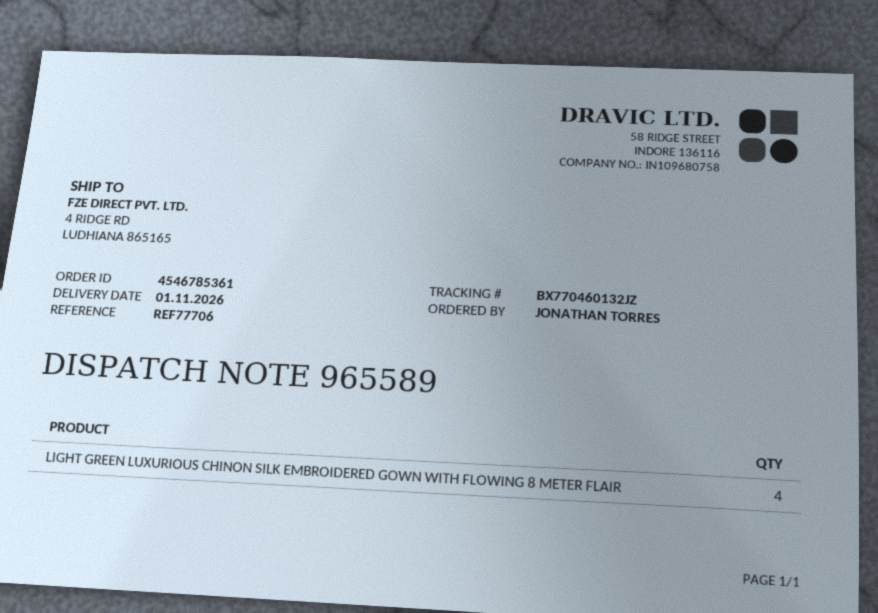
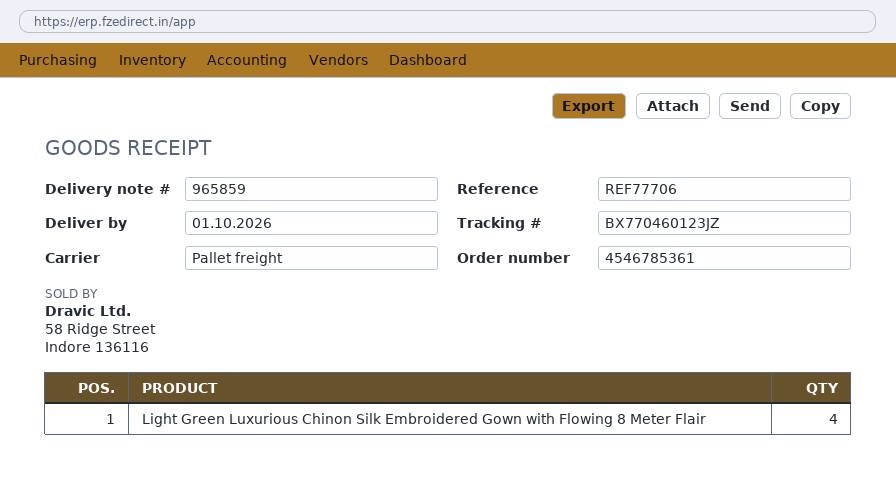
delivery note number: 965589 -> 965859
delivery date: 2026-11-01 -> 2026-10-01
tracking number: BX770460132JZ -> BX770460123JZ

